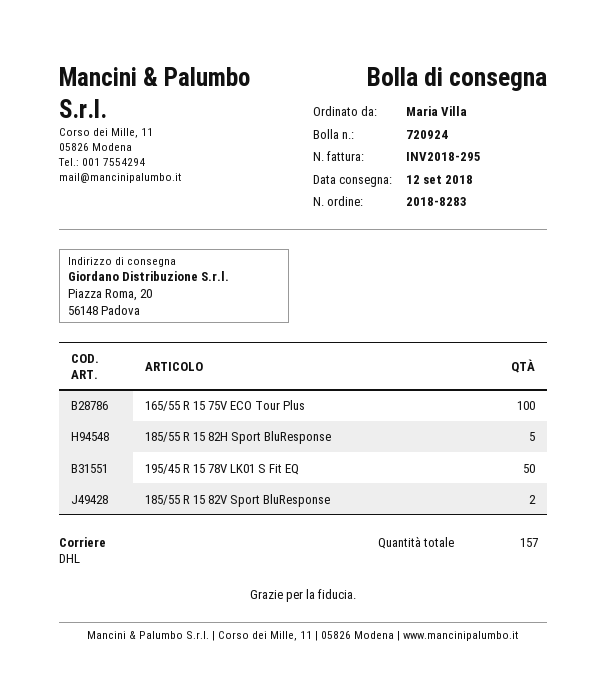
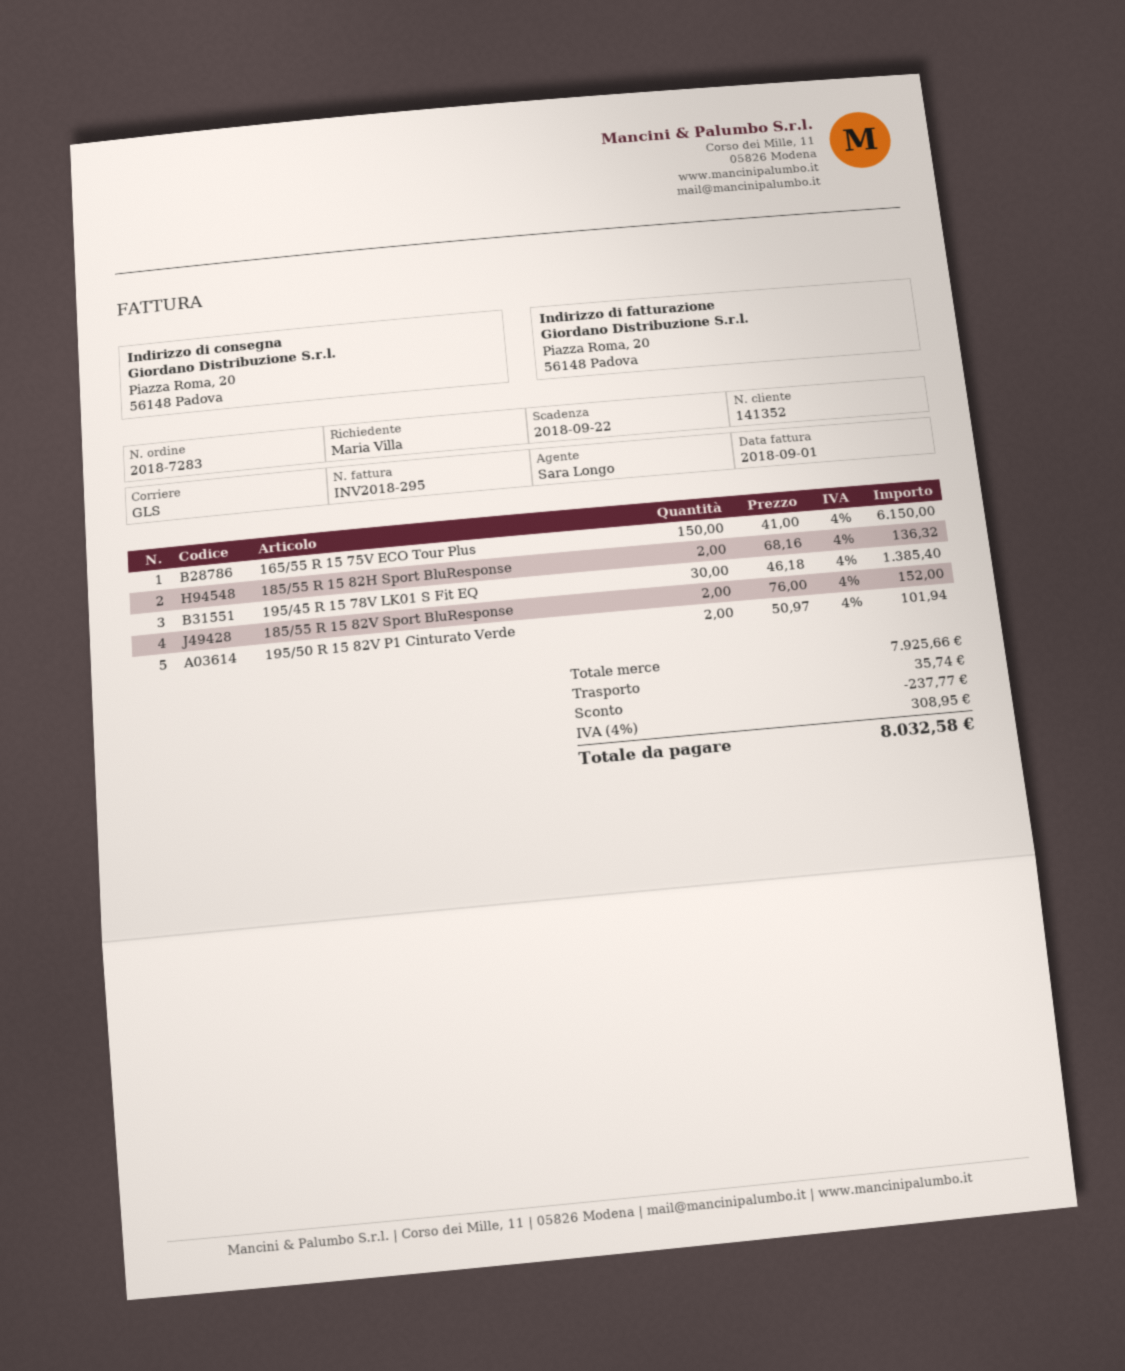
order number: 2018-8283 -> 2018-7283
shipping method: DHL -> GLS
165/55 R 15 75V ECO Tour Plus: 100 -> 150
185/55 R 15 82H Sport BluResponse: 5 -> 2
195/45 R 15 78V LK01 S Fit EQ: 50 -> 30
195/50 R 15 82V P1 Cinturato Verde: none -> 2

